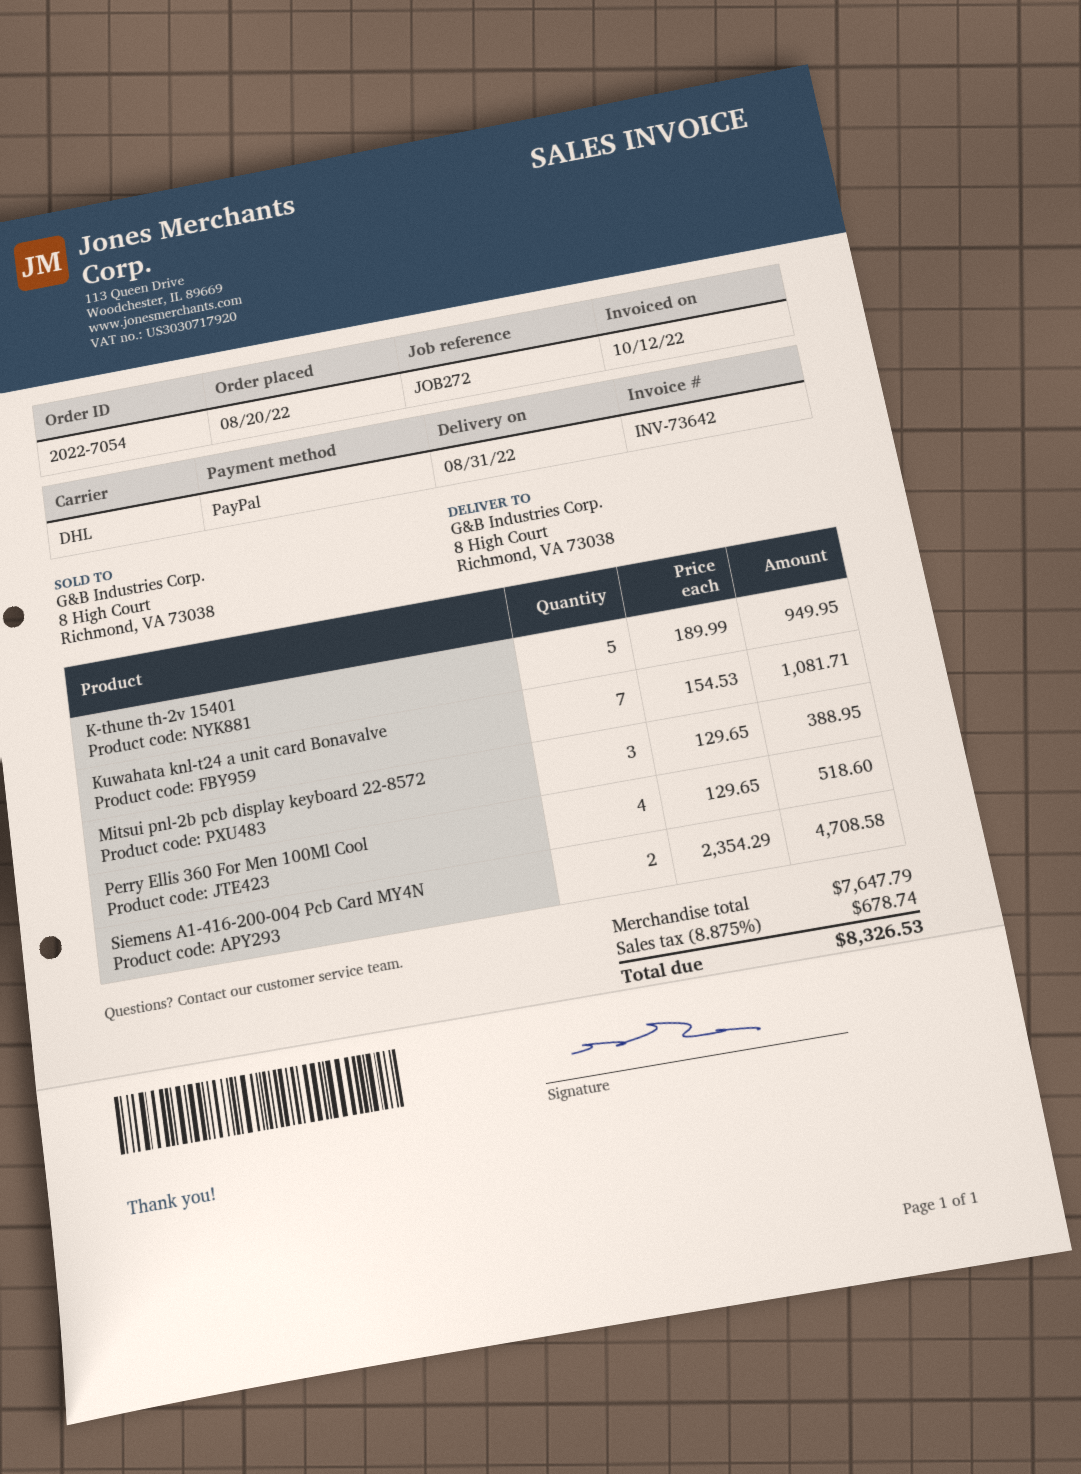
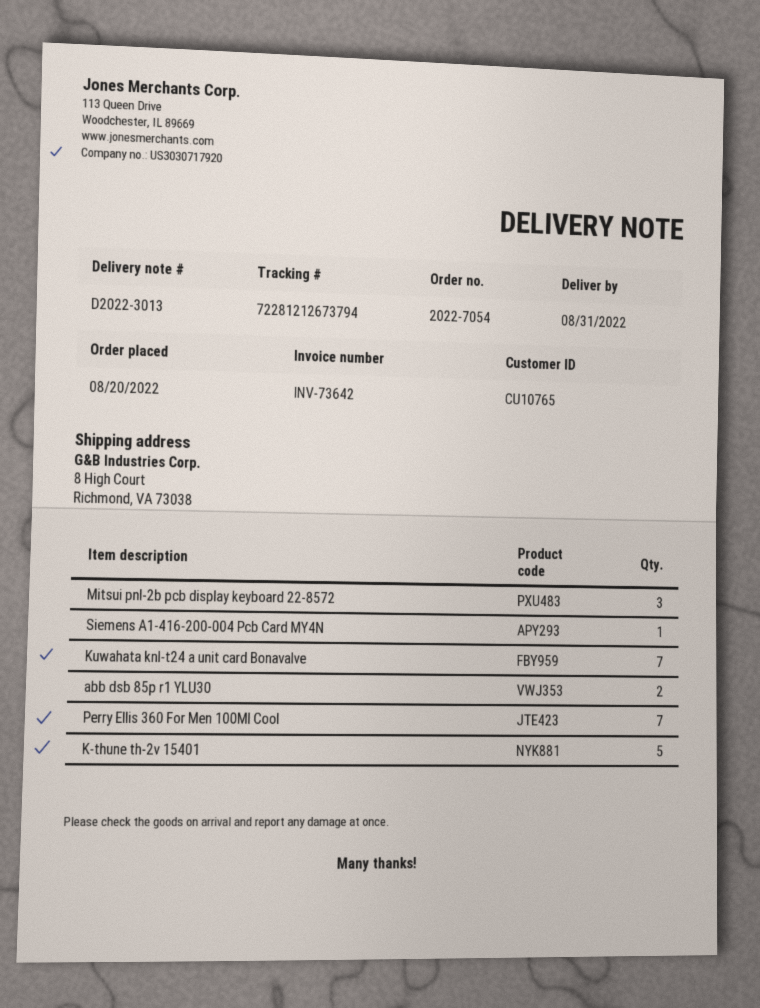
Perry Ellis 360 For Men 100Ml Cool: 4 -> 7
Siemens A1-416-200-004 Pcb Card MY4N: 2 -> 1
abb dsb 85p r1 YLU30: none -> 2

